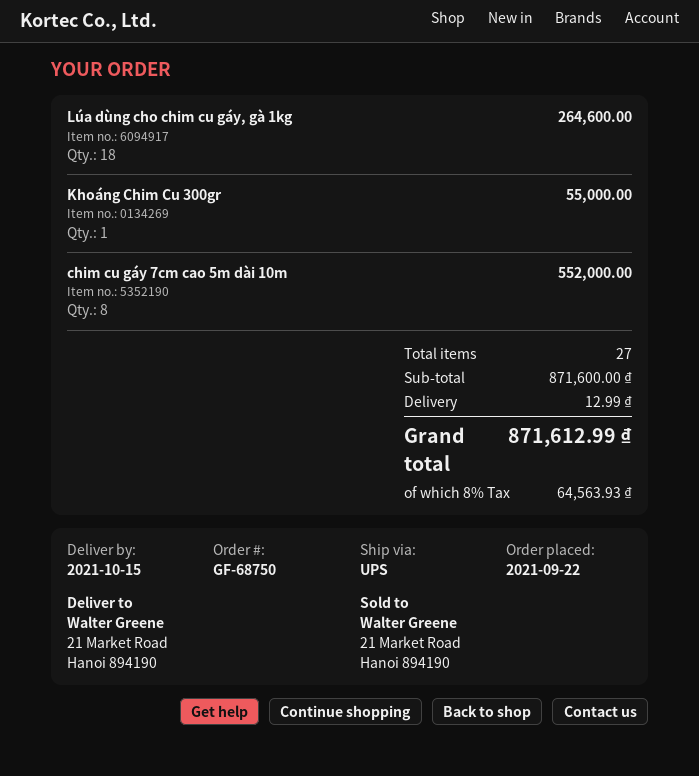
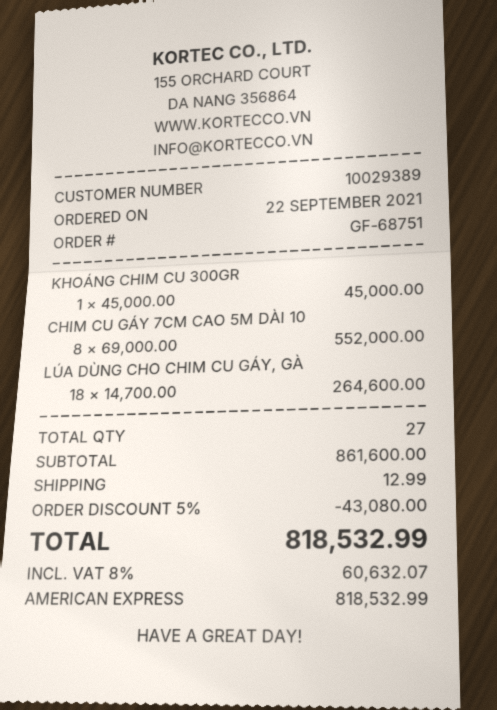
order number: GF-68750 -> GF-68751
Khoáng Chim Cu 300gr: 1 for 55000.00 -> 1 for 45000.00
subtotal: 871600.00 -> 861600.00
discount: none -> 5% = 43080.00
tax: 8% = 64563.93 -> 8% = 60632.07
total: 871612.99 -> 818532.99

